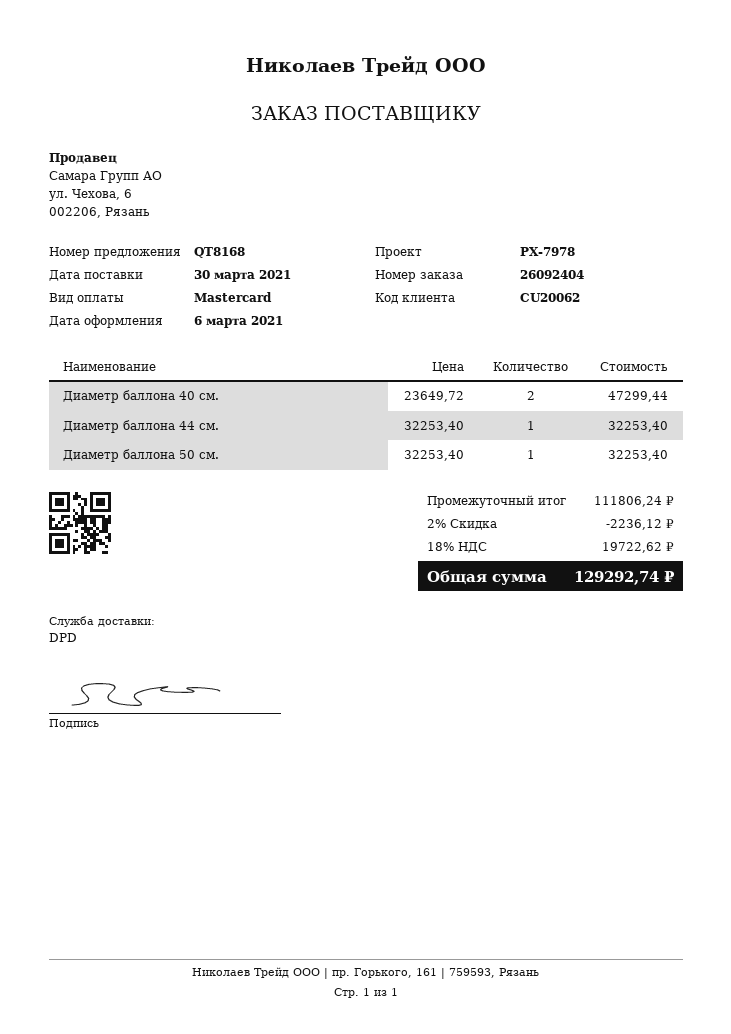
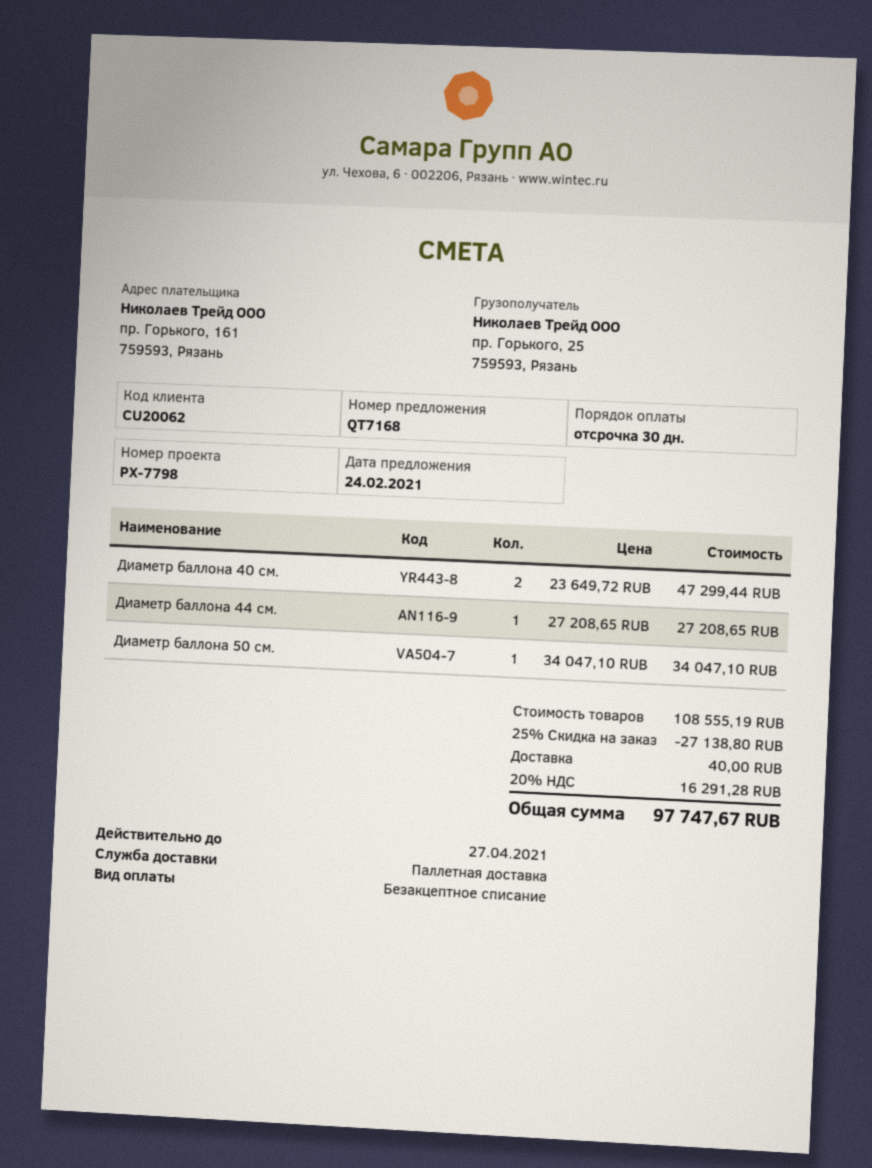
quote number: QT8168 -> QT7168
reference: PX-7978 -> PX-7798
payment method: Mastercard -> direct debit
shipping method: DPD -> pallet freight
Диаметр баллона 44 см.: 1 x 32253.40 = 32253.40 -> 1 x 27208.65 = 27208.65
Диаметр баллона 50 см.: 1 x 32253.40 = 32253.40 -> 1 x 34047.10 = 34047.10
subtotal: 111806.24 -> 108555.19
discount: 2% = 2236.12 -> 25% = 27138.80
shipping: none -> 40.00
tax: 18% = 19722.62 -> 20% = 16291.28
total: 129292.74 -> 97747.67

